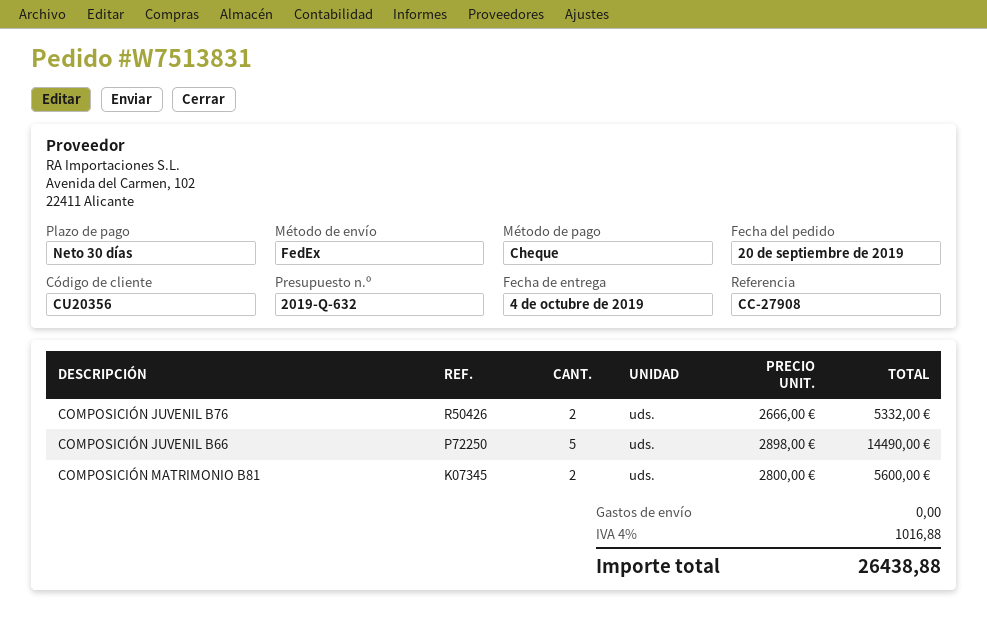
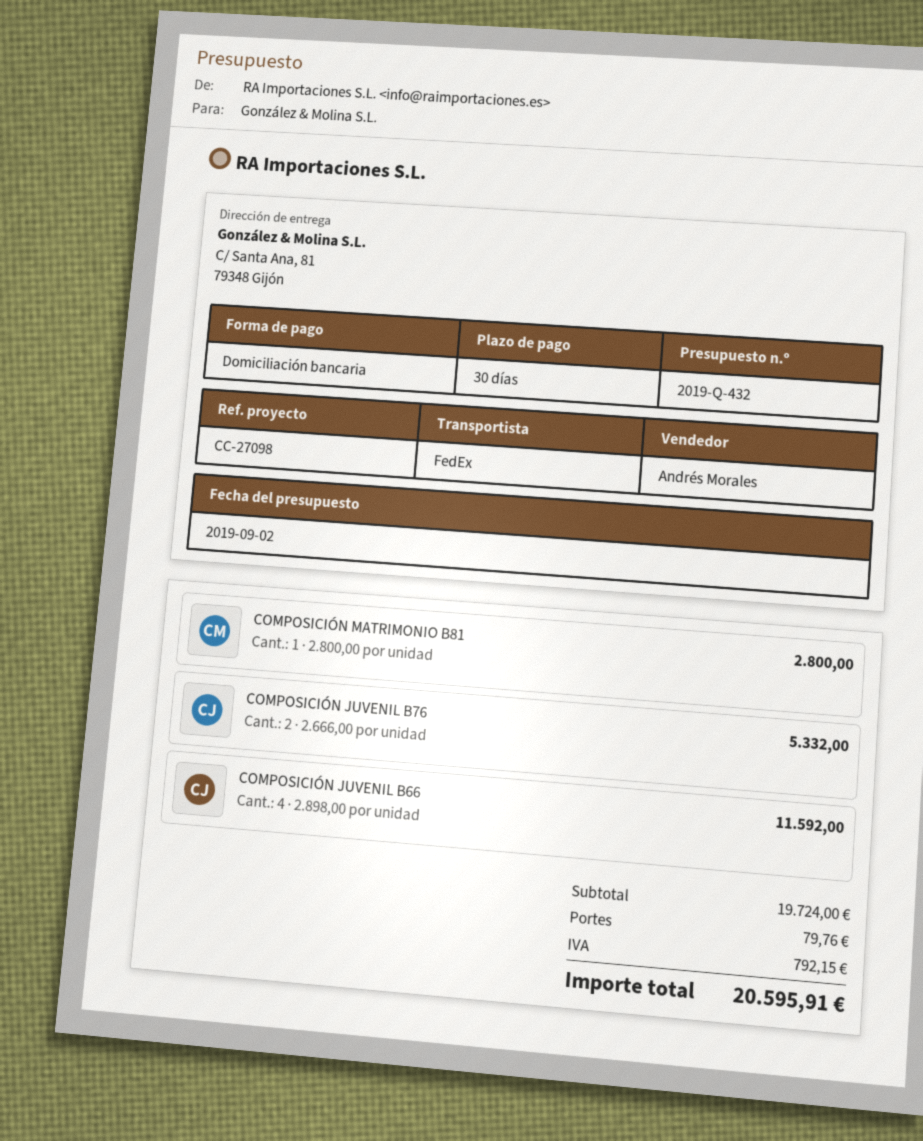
quote number: 2019-Q-632 -> 2019-Q-432
reference: CC-27908 -> CC-27098
payment method: cheque -> direct debit
COMPOSICIÓN JUVENIL B66: 5 x 2898.00 = 14490.00 -> 4 x 2898.00 = 11592.00
COMPOSICIÓN MATRIMONIO B81: 2 x 2800.00 = 5600.00 -> 1 x 2800.00 = 2800.00
shipping: 0.00 -> 79.76
tax: 1016.88 -> 792.15
total: 26438.88 -> 20595.91

